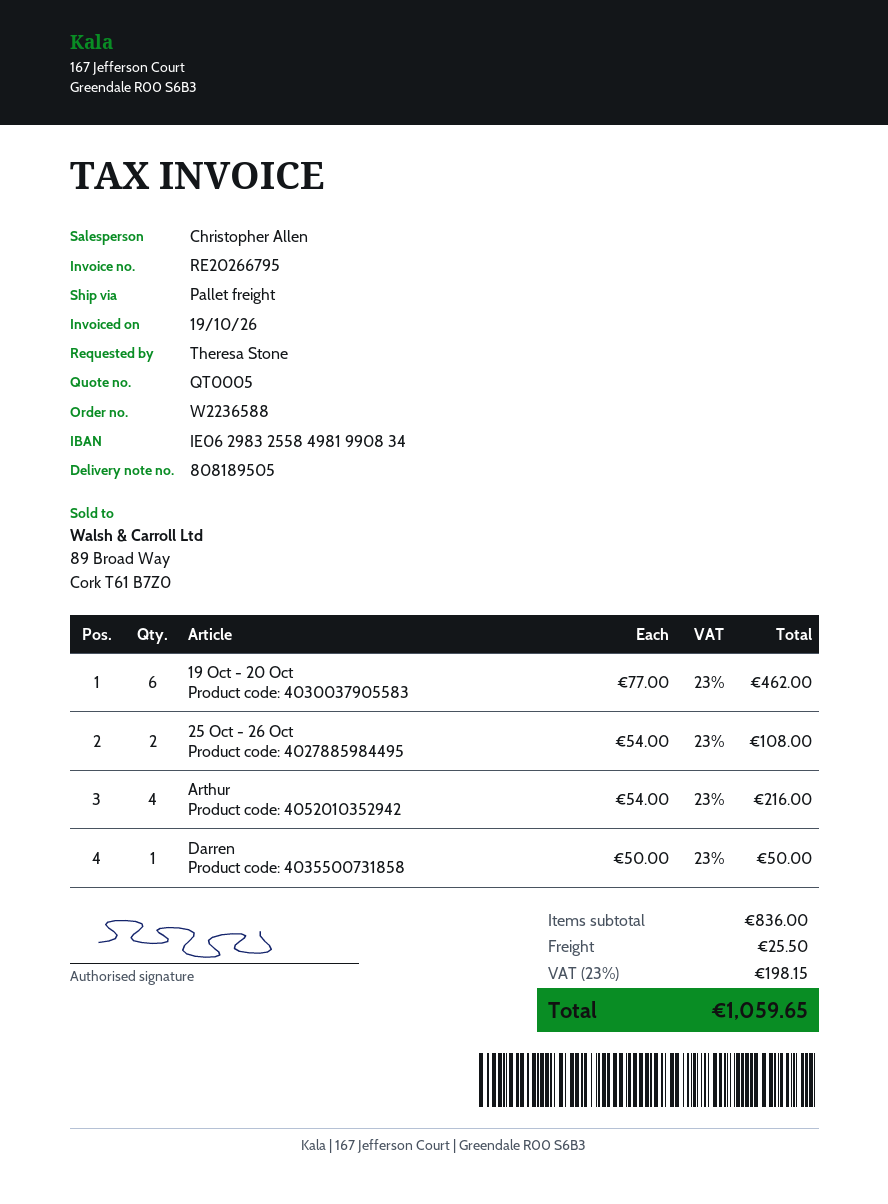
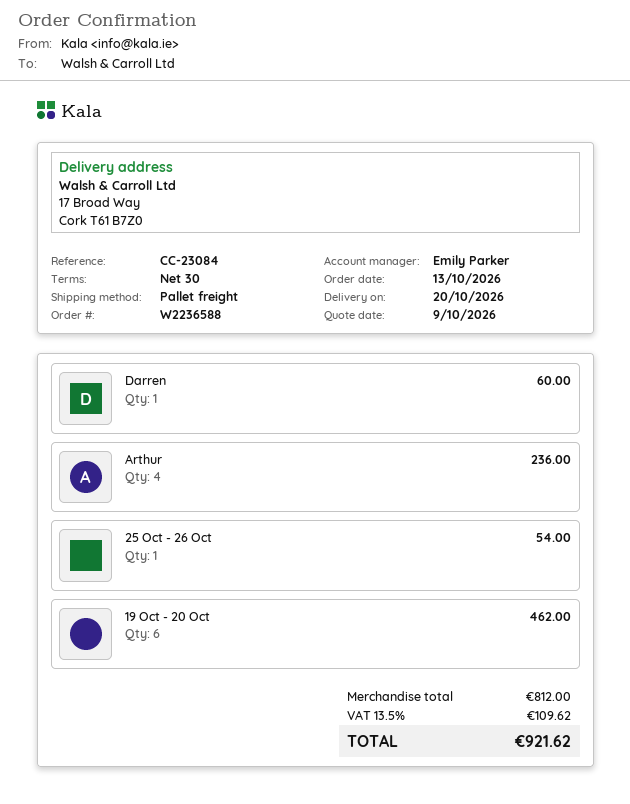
sales rep: Christopher Allen -> Emily Parker
25 Oct - 26 Oct: 2 for 108.00 -> 1 for 54.00
Arthur: 4 for 216.00 -> 4 for 236.00
Darren: 1 for 50.00 -> 1 for 60.00
subtotal: 836.00 -> 812.00
shipping: 25.50 -> none
tax: 23% = 198.15 -> 13.5% = 109.62
total: 1059.65 -> 921.62

